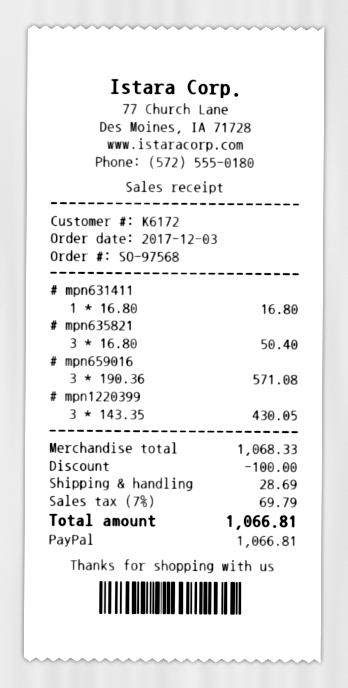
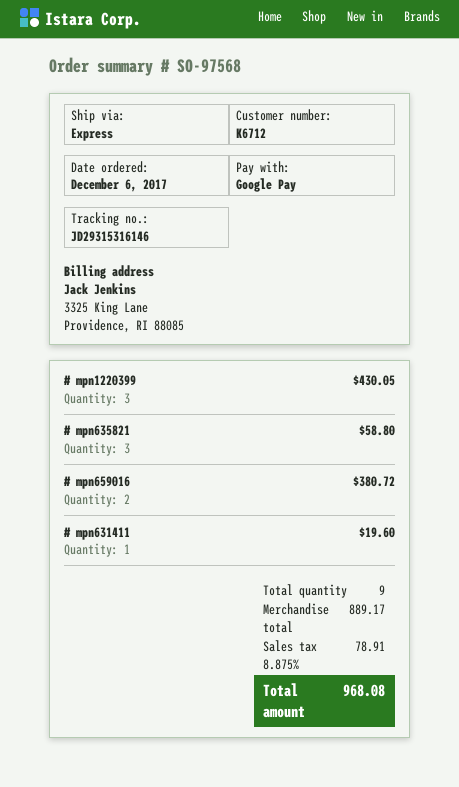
order date: 2017-12-03 -> 2017-12-06
customer number: K6172 -> K6712
payment method: PayPal -> Google Pay
# mpn631411: 1 for 16.80 -> 1 for 19.60
# mpn635821: 3 for 50.40 -> 3 for 58.80
# mpn659016: 3 for 571.08 -> 2 for 380.72
subtotal: 1068.33 -> 889.17
discount: 100.00 -> none
shipping: 28.69 -> none
tax: 7% = 69.79 -> 8.875% = 78.91
total: 1066.81 -> 968.08

